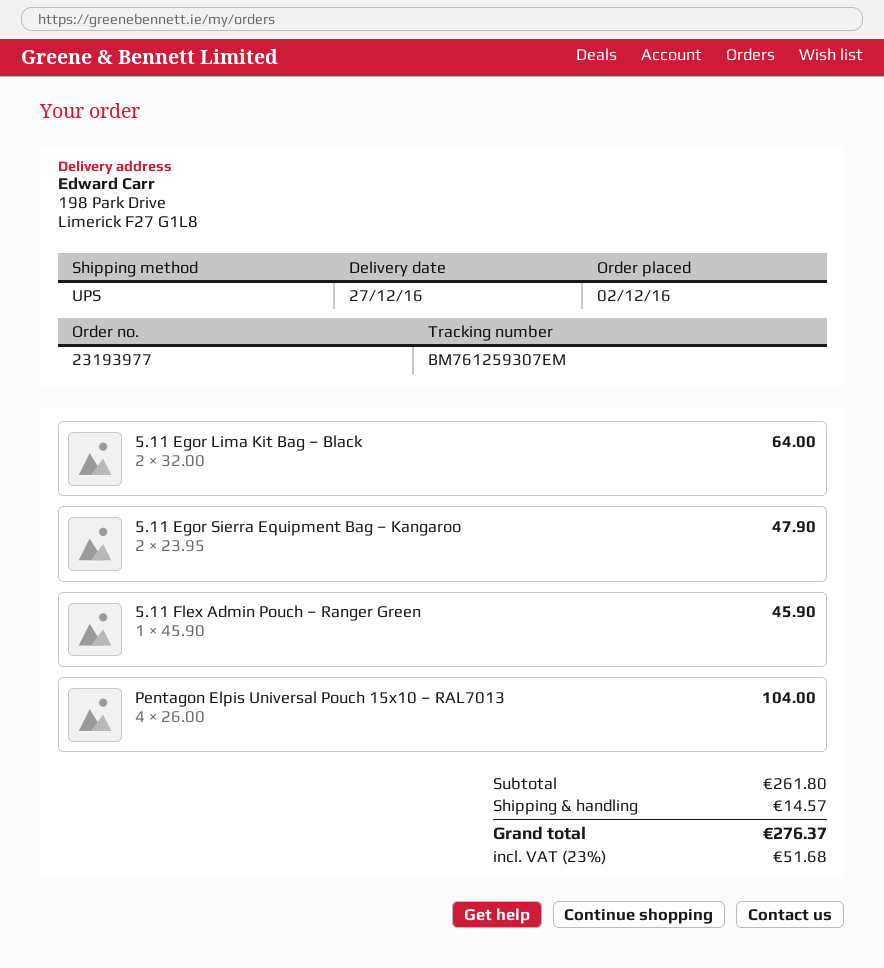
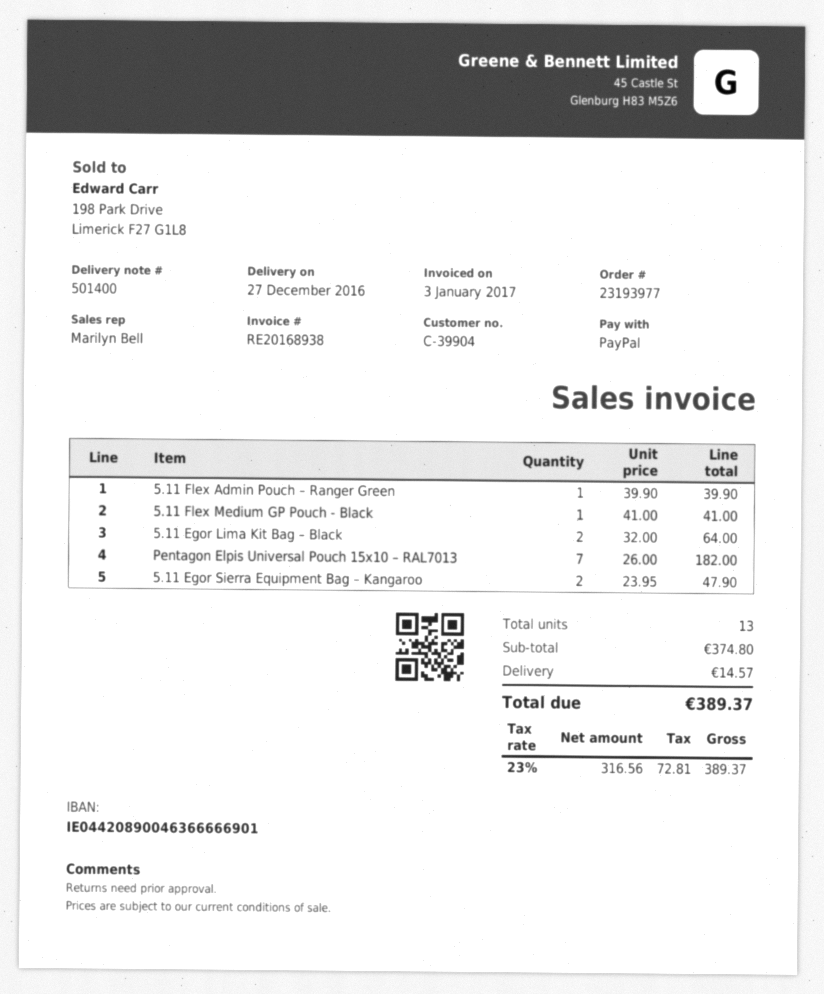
5.11 Flex Admin Pouch – Ranger Green: 1 x 45.90 = 45.90 -> 1 x 39.90 = 39.90
Pentagon Elpis Universal Pouch 15x10 – RAL7013: 4 x 26.00 = 104.00 -> 7 x 26.00 = 182.00
5.11 Flex Medium GP Pouch - Black: none -> 1 x 41.00 = 41.00
subtotal: 261.80 -> 374.80
tax: 23% = 51.68 -> 23% = 72.81
total: 276.37 -> 389.37

